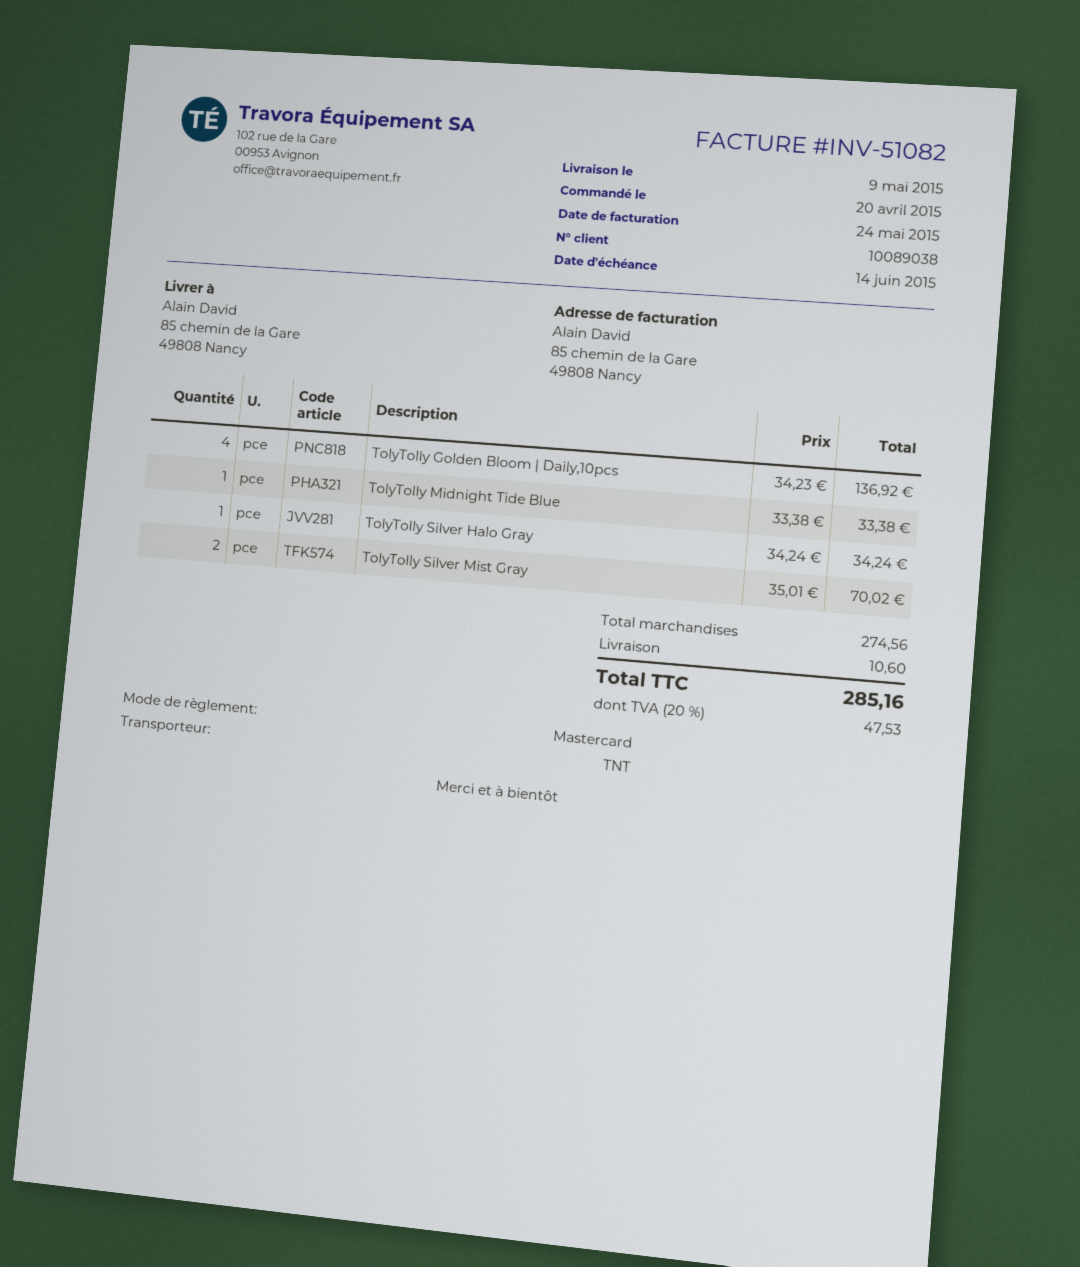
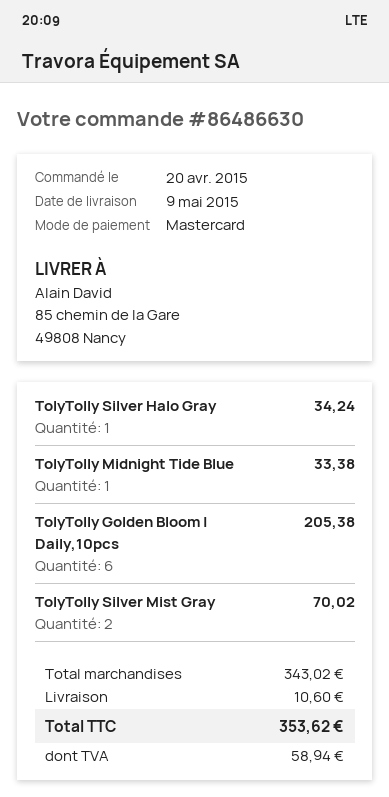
TolyTolly Golden Bloom | Daily,10pcs: 4 for 136.92 -> 6 for 205.38
subtotal: 274.56 -> 343.02
tax: 47.53 -> 58.94
total: 285.16 -> 353.62

